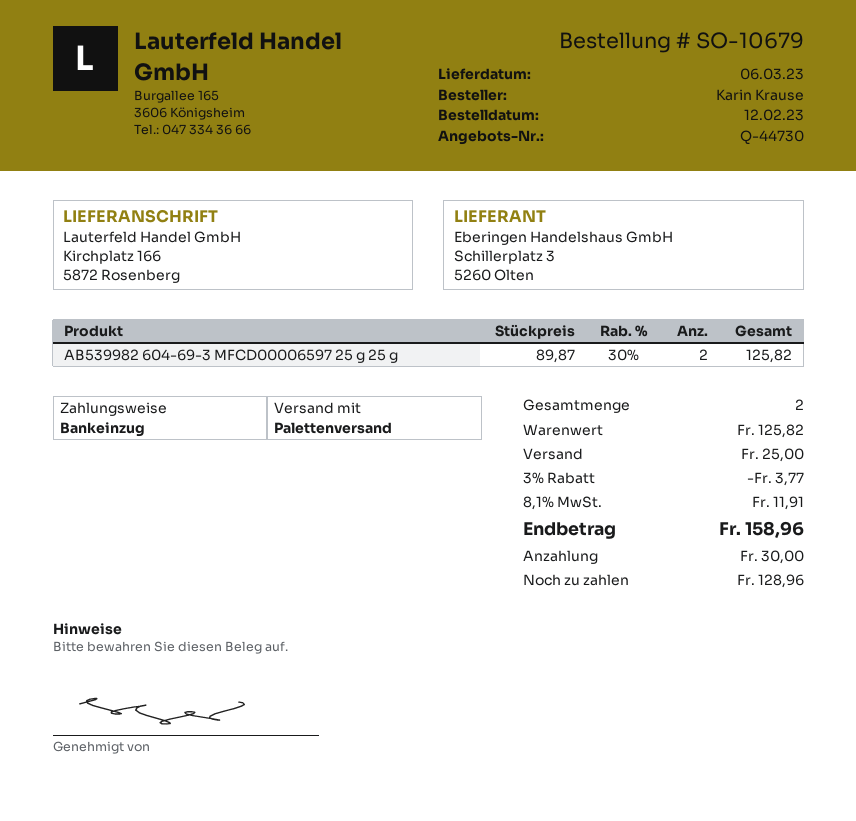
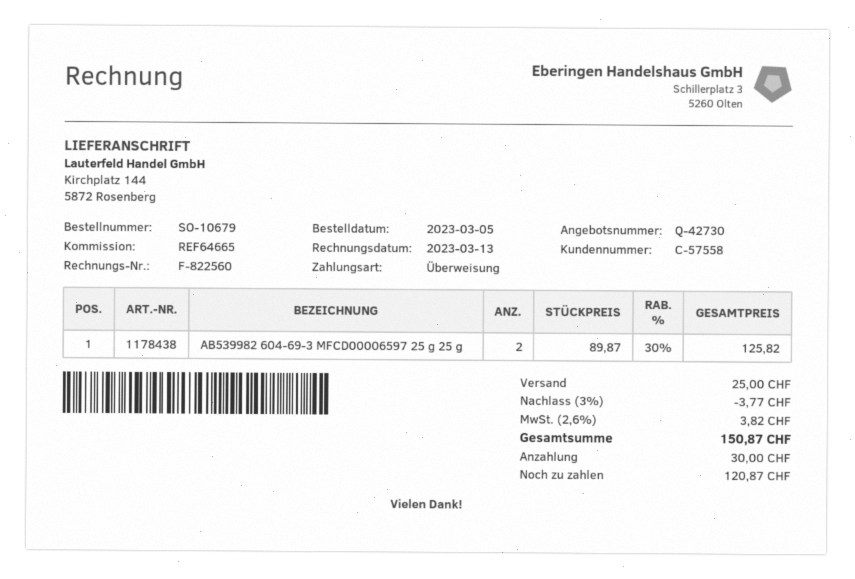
quote number: Q-44730 -> Q-42730
order date: 2023-02-12 -> 2023-03-05
payment method: direct debit -> bank transfer
ship to: Kirchplatz 166, 5872 Rosenberg -> Kirchplatz 144, 5872 Rosenberg
tax: 8.1% = 11.91 -> 2.6% = 3.82
total: 158.96 -> 150.87
balance: 128.96 -> 120.87

